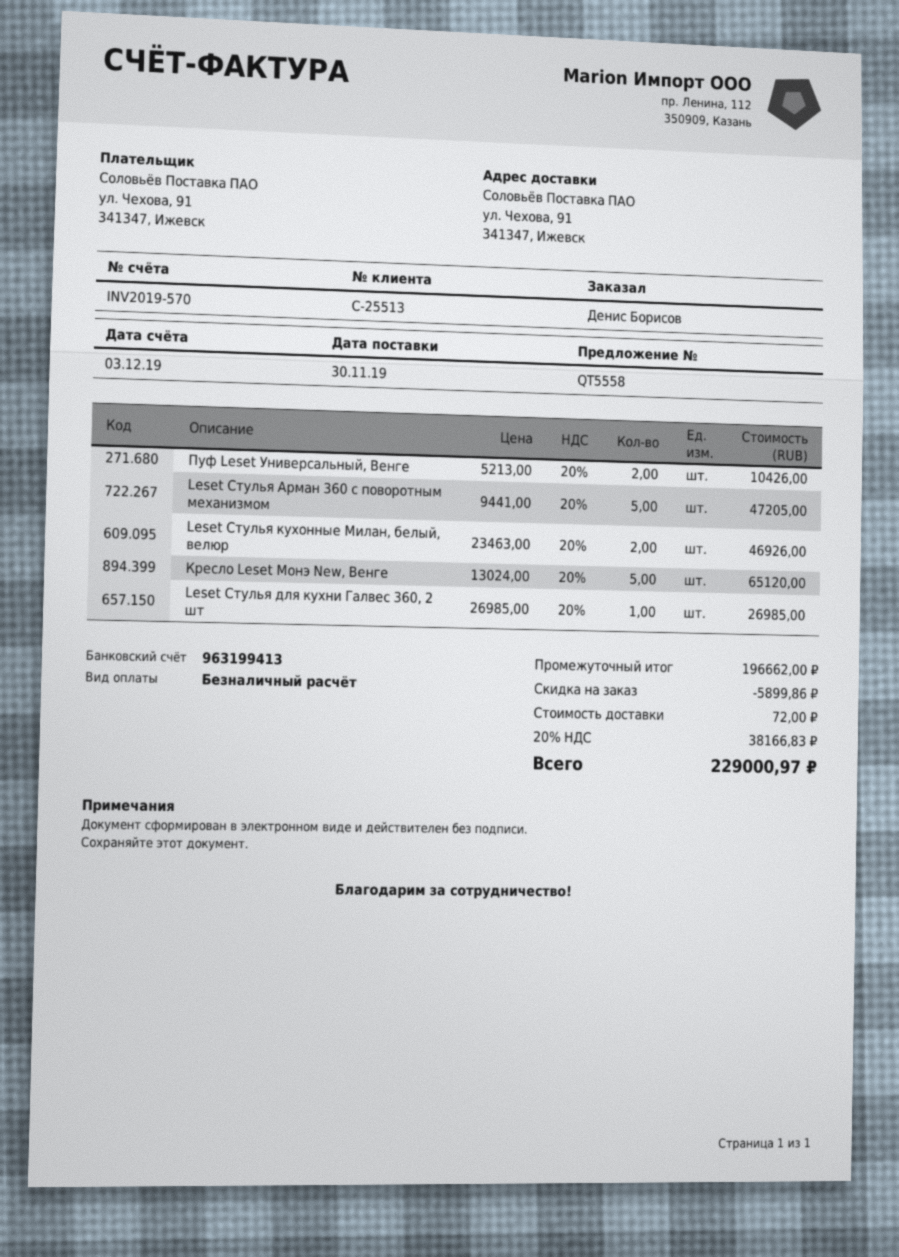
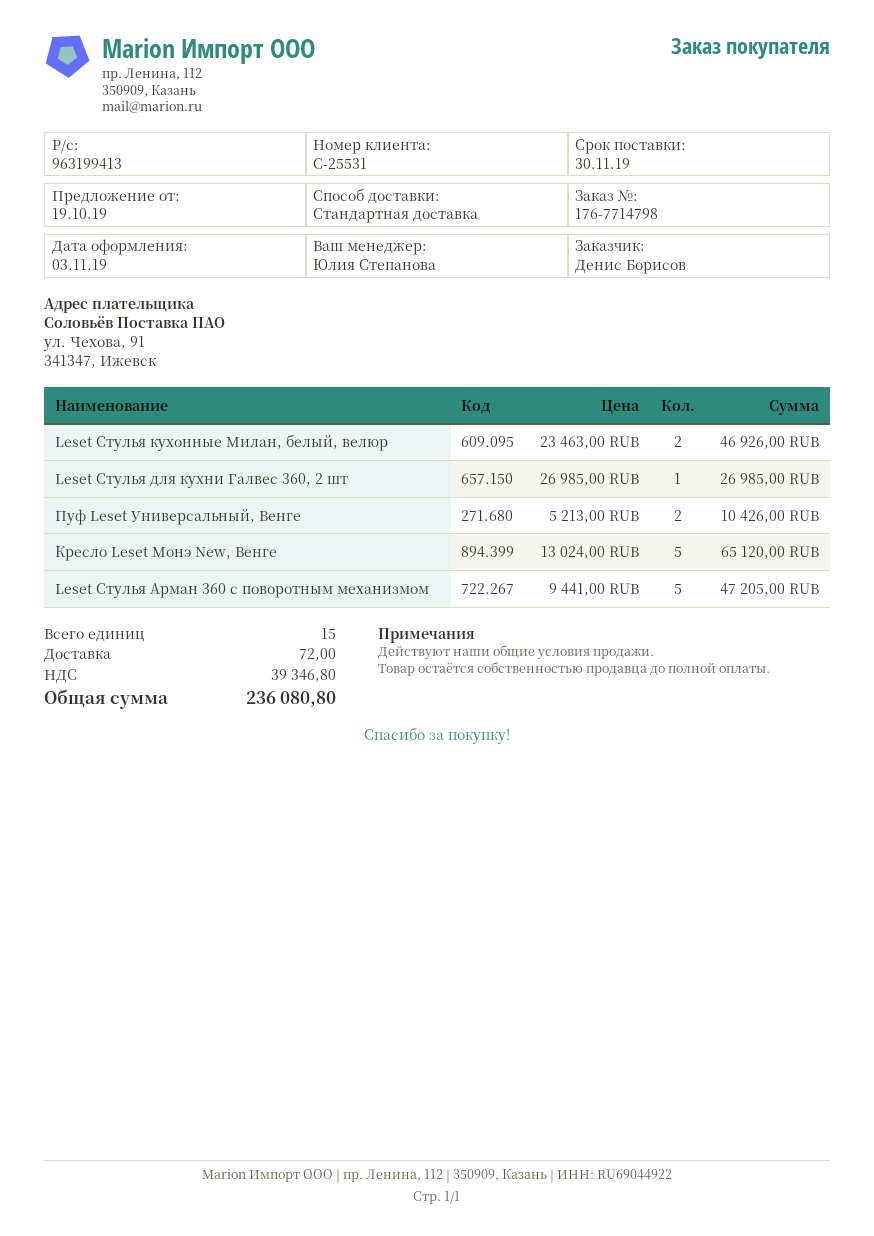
customer number: C-25513 -> C-25531
discount: 5899.86 -> none
tax: 38166.83 -> 39346.80
total: 229000.97 -> 236080.80

